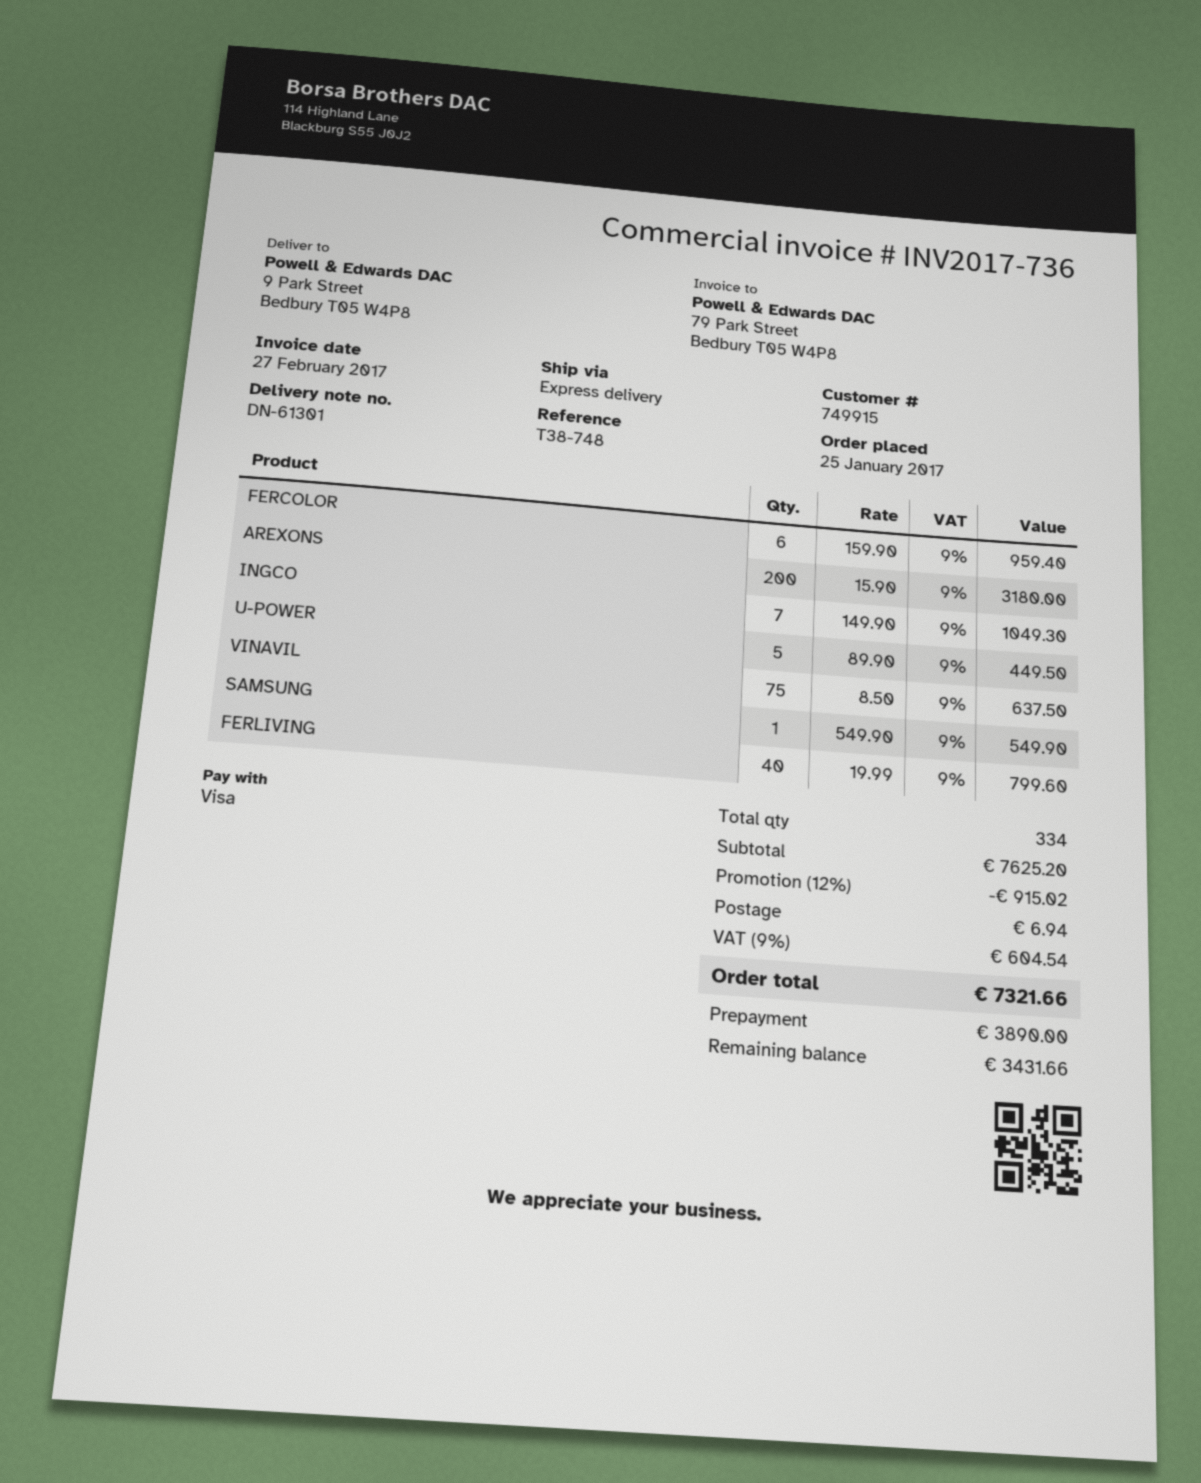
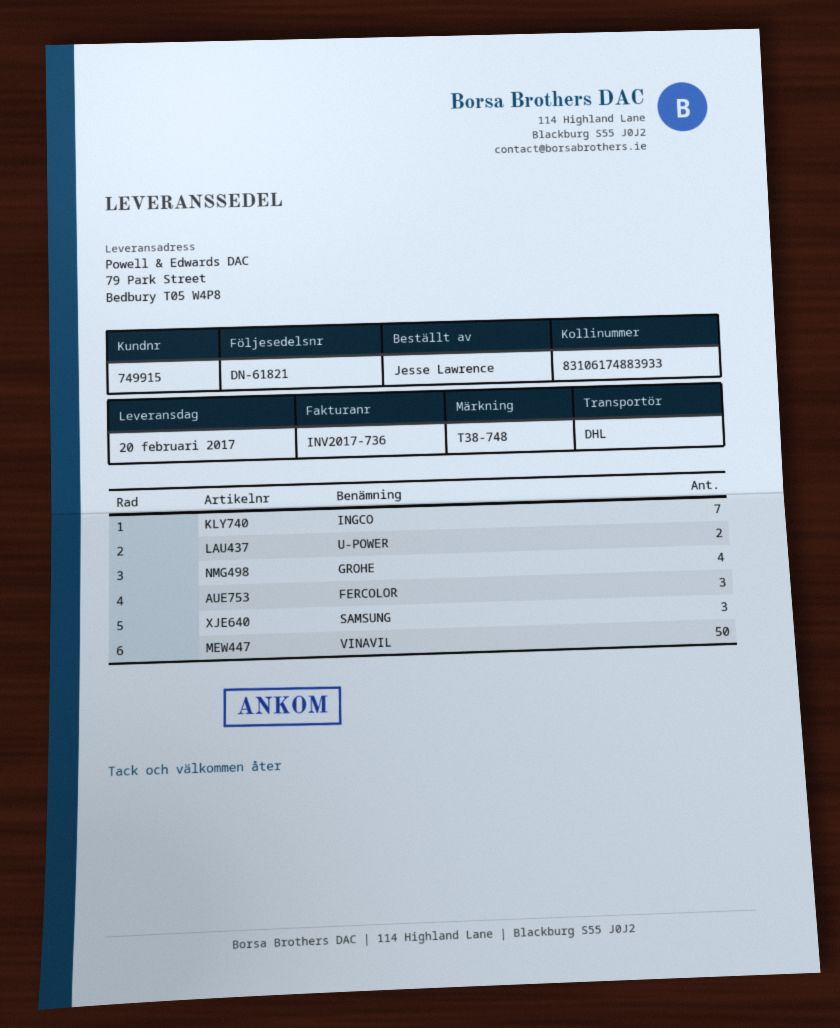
delivery note number: DN-61301 -> DN-61821
shipping method: express -> DHL
ship to: 9 Park Street, Bedbury T05 W4P8 -> 79 Park Street, Bedbury T05 W4P8
FERCOLOR: 6 -> 3
AREXONS: 200 -> none
U-POWER: 5 -> 2
VINAVIL: 75 -> 50
SAMSUNG: 1 -> 3
FERLIVING: 40 -> none
GROHE: none -> 4

